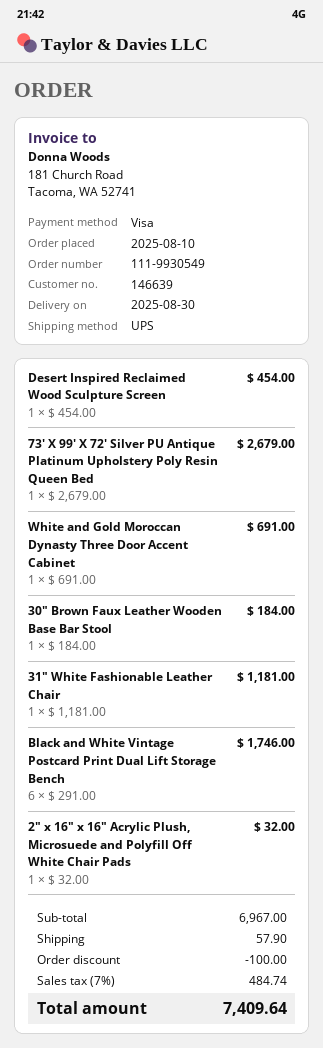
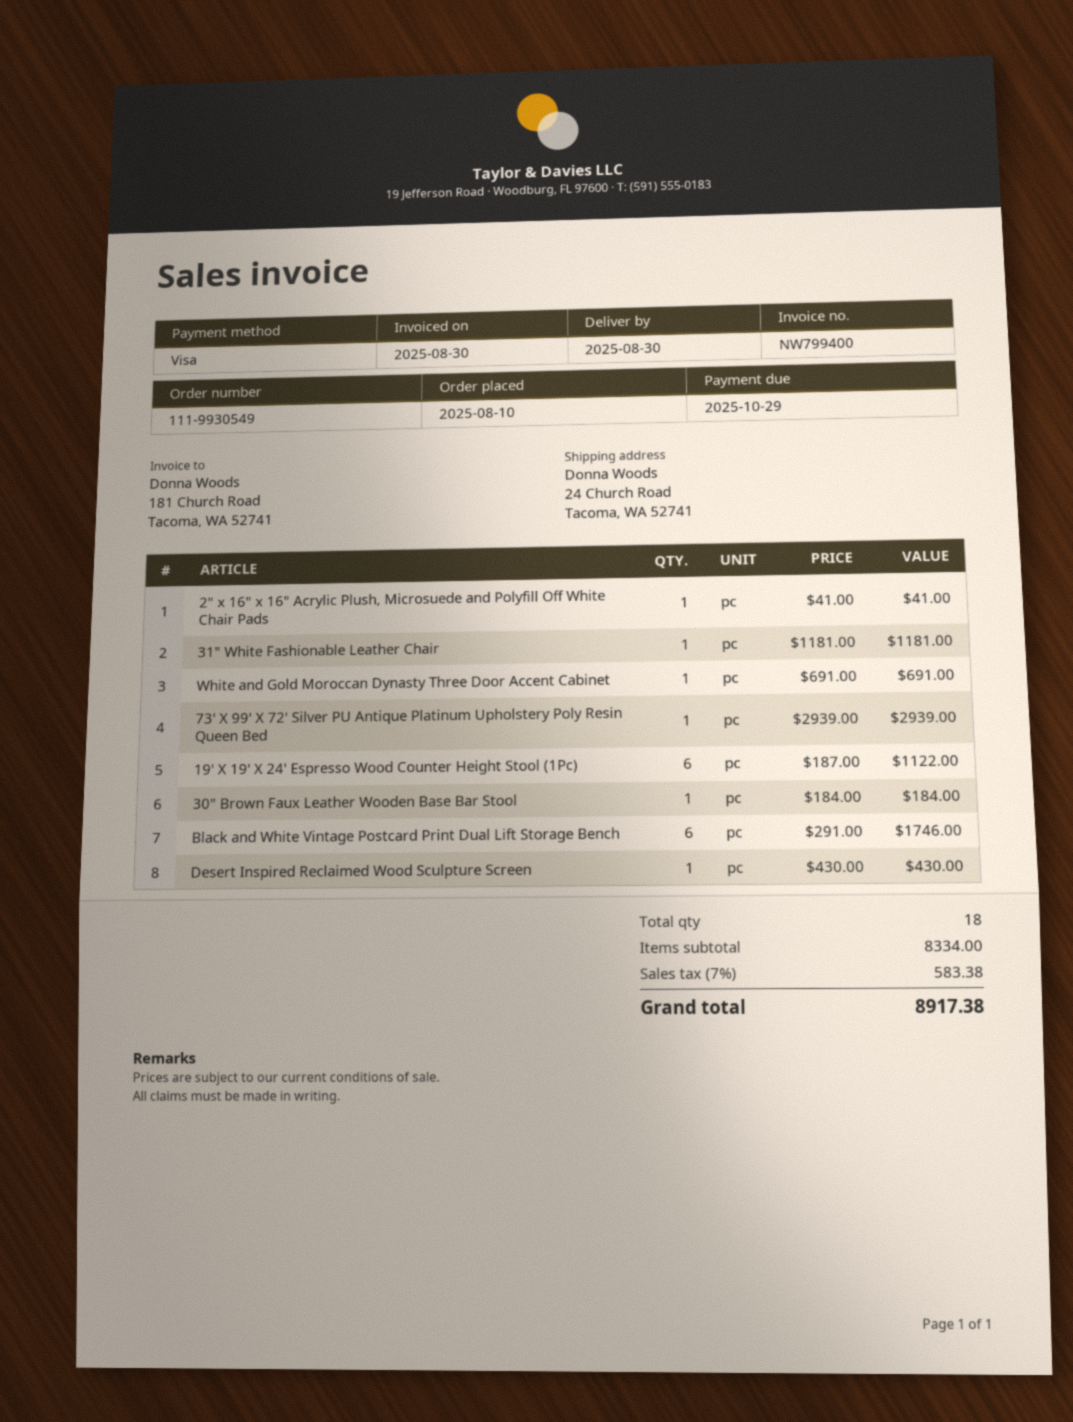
Desert Inspired Reclaimed Wood Sculpture Screen: 1 x 454.00 = 454.00 -> 1 x 430.00 = 430.00
73' X 99' X 72' Silver PU Antique Platinum Upholstery Poly Resin Queen Bed: 1 x 2679.00 = 2679.00 -> 1 x 2939.00 = 2939.00
2" x 16" x 16" Acrylic Plush, Microsuede and Polyfill Off White Chair Pads: 1 x 32.00 = 32.00 -> 1 x 41.00 = 41.00
19' X 19' X 24' Espresso Wood Counter Height Stool (1Pc): none -> 6 x 187.00 = 1122.00
subtotal: 6967.00 -> 8334.00
discount: 100.00 -> none
shipping: 57.90 -> none
tax: 7% = 484.74 -> 7% = 583.38
total: 7409.64 -> 8917.38

